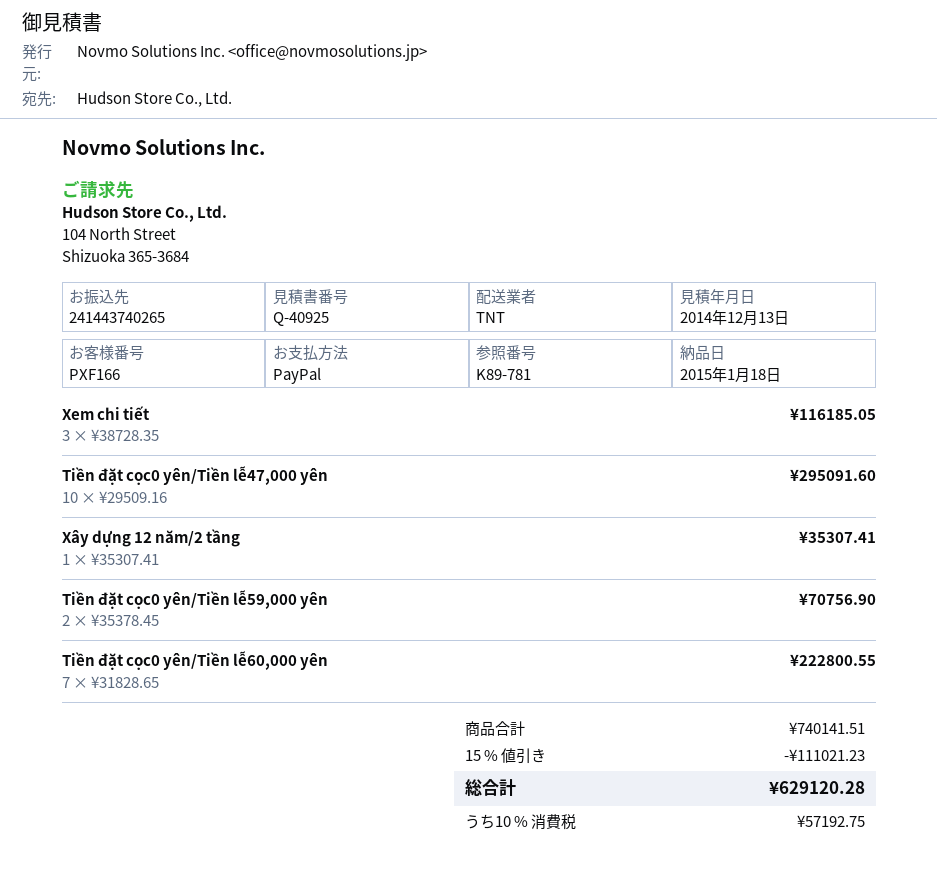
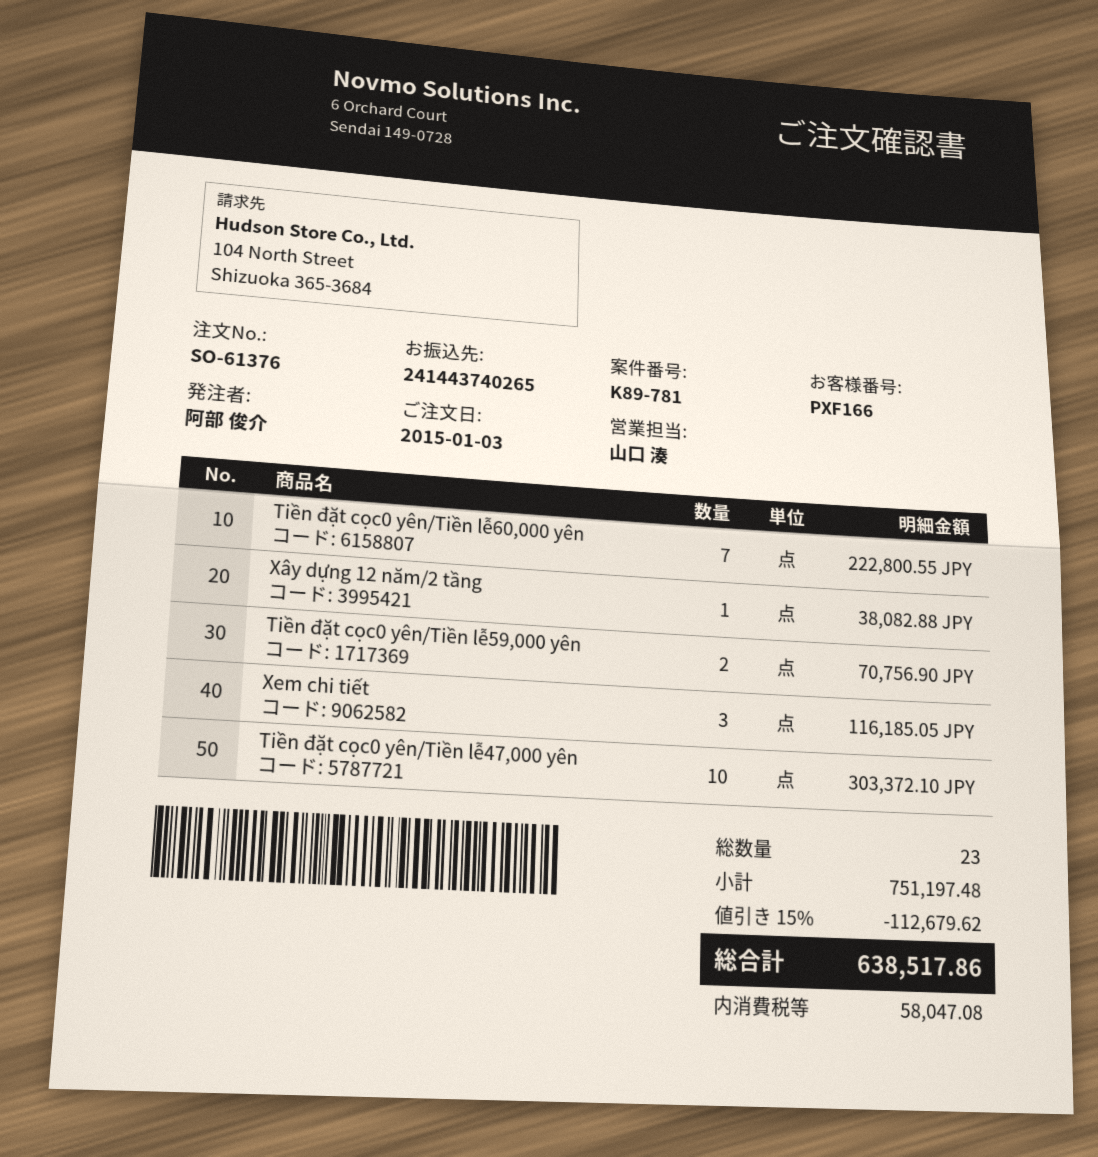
Tiền đặt cọc0 yên/Tiền lễ47,000 yên: 10 for 295091.60 -> 10 for 303372.10
Xây dựng 12 năm/2 tầng: 1 for 35307.41 -> 1 for 38082.88
subtotal: 740141.51 -> 751197.48
discount: 15% = 111021.23 -> 15% = 112679.62
tax: 57192.75 -> 58047.08
total: 629120.28 -> 638517.86

